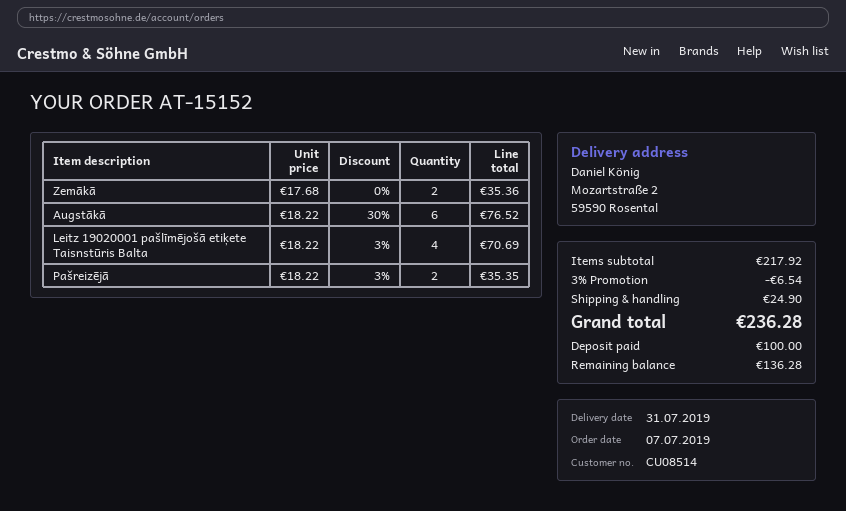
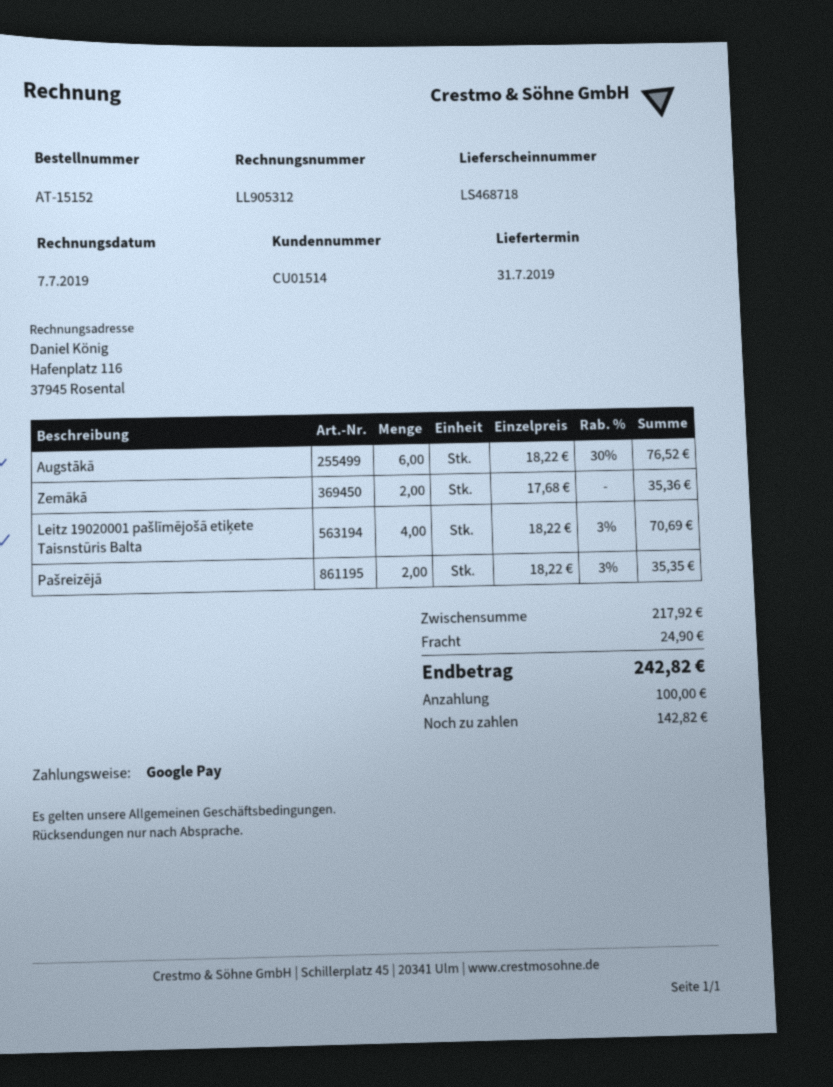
customer number: CU08514 -> CU01514
discount: 3% = 6.54 -> none
total: 236.28 -> 242.82
balance: 136.28 -> 142.82

